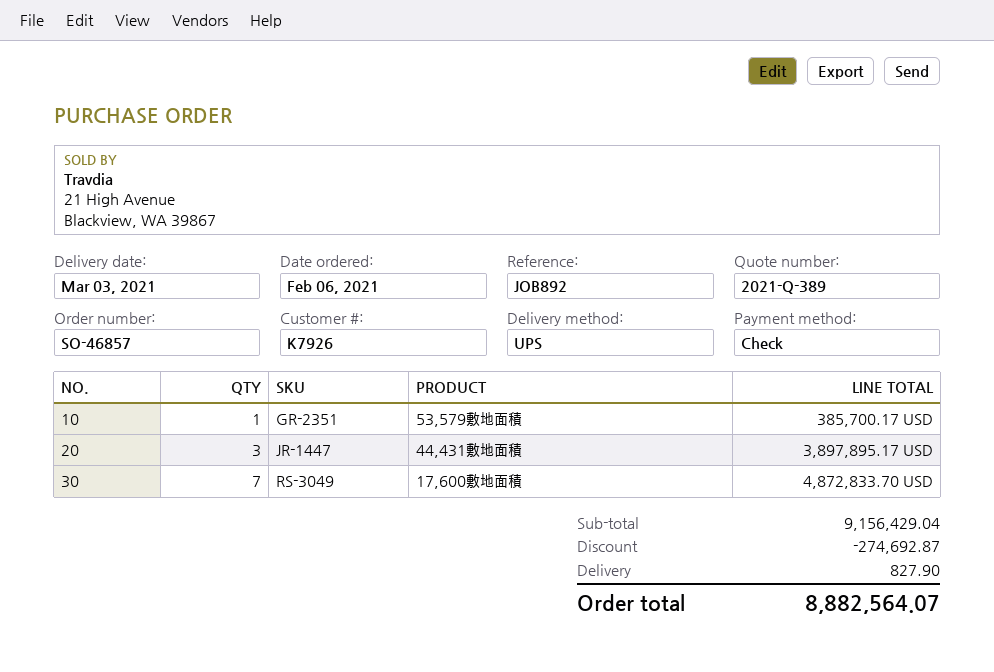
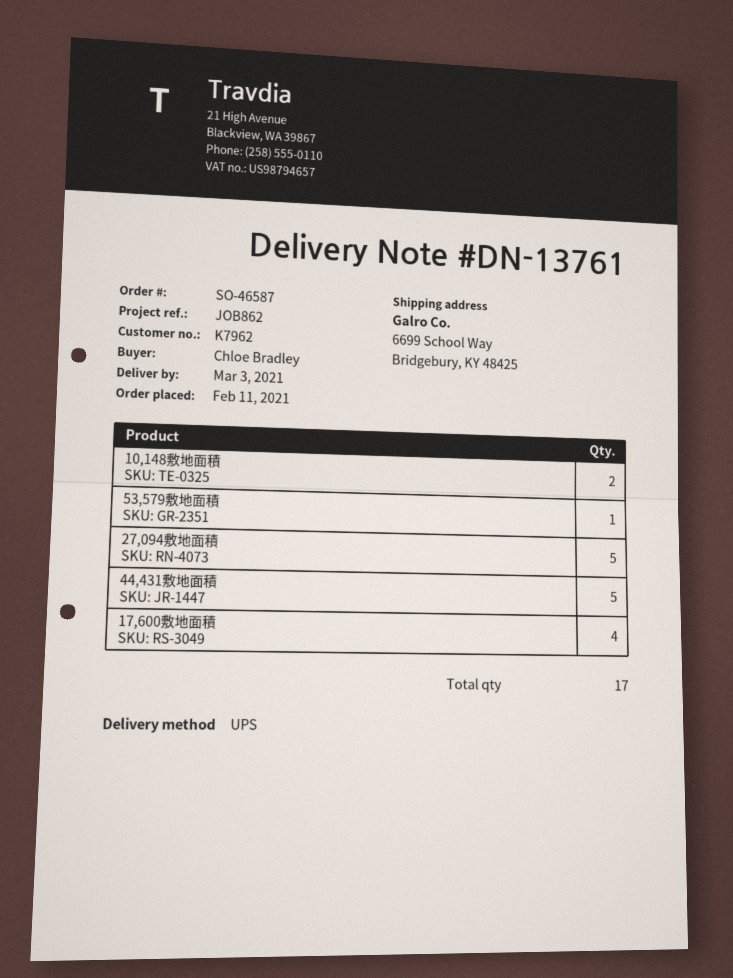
order number: SO-46857 -> SO-46587
order date: 2021-02-06 -> 2021-02-11
customer number: K7926 -> K7962
reference: JOB892 -> JOB862
44,431敷地面積: 3 -> 5
17,600敷地面積: 7 -> 4
10,148敷地面積: none -> 2
27,094敷地面積: none -> 5

